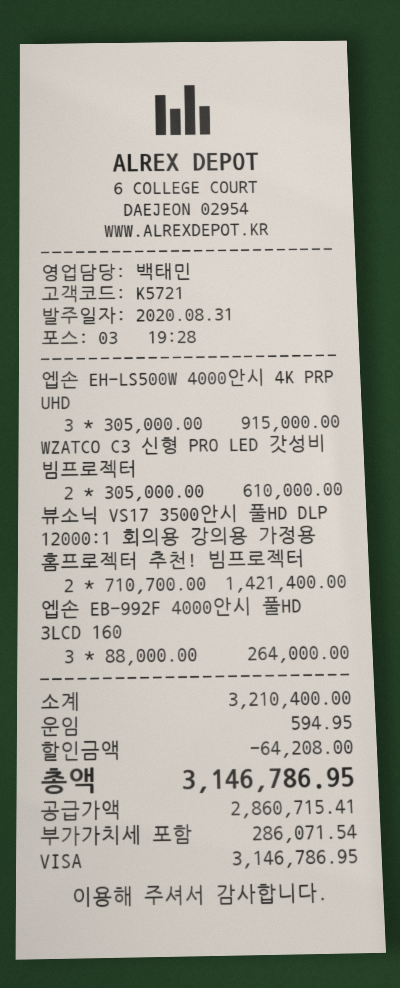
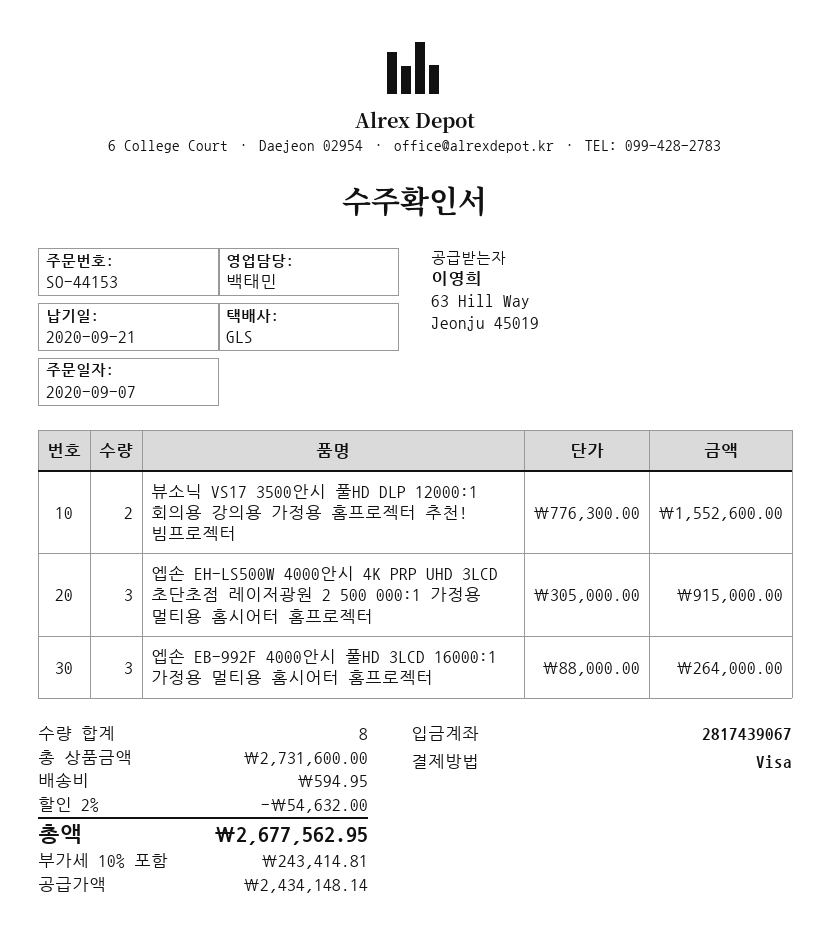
order date: 2020-08-31 -> 2020-09-07
WZATCO C3 신형 PRO LED 갓성비 빔프로젝터: 2 x 305000.00 = 610000.00 -> none
뷰소닉 VS17 3500안시 풀HD DLP 12000:1 회의용 강의용 가정용 홈프로젝터 추천! 빔프로젝터: 2 x 710700.00 = 1421400.00 -> 2 x 776300.00 = 1552600.00
subtotal: 3210400.00 -> 2731600.00
discount: 64208.00 -> 54632.00
net: 2860715.41 -> 2434148.14
tax: 286071.54 -> 243414.81
total: 3146786.95 -> 2677562.95

